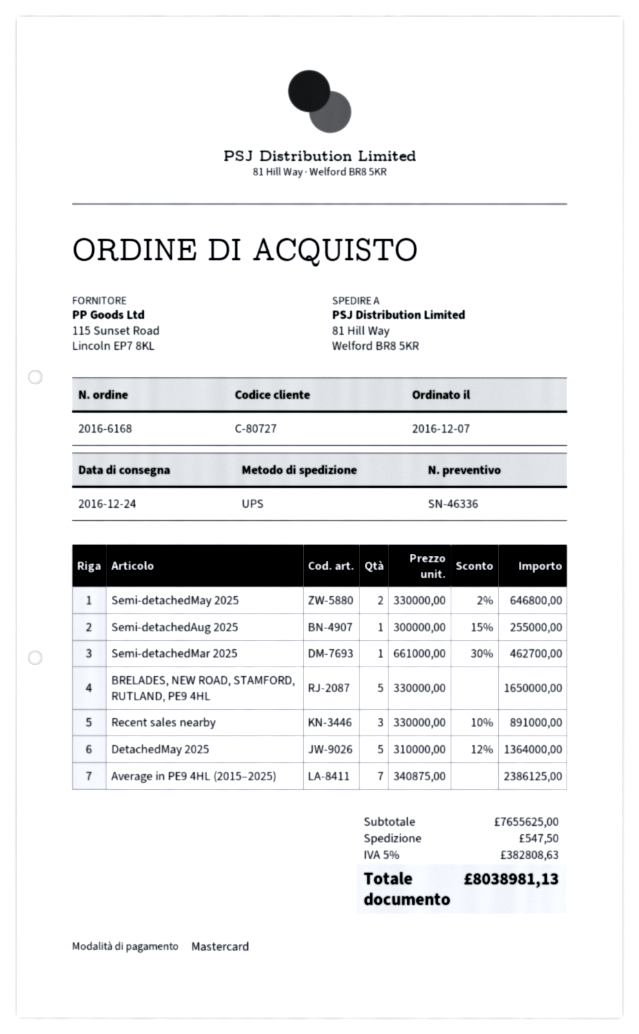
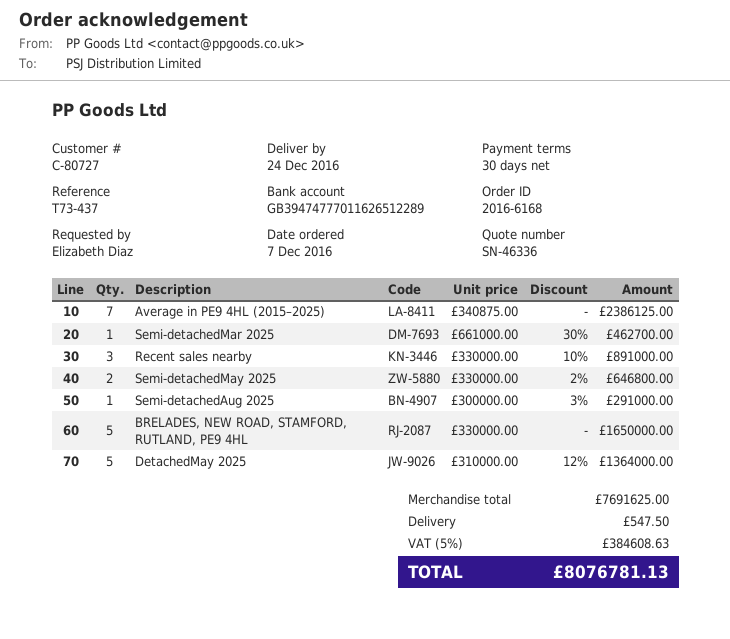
Semi-detachedAug 2025: 1 x 300000.00 - 15% = 255000.00 -> 1 x 300000.00 - 3% = 291000.00
subtotal: 7655625.00 -> 7691625.00
tax: 5% = 382808.63 -> 5% = 384608.63
total: 8038981.13 -> 8076781.13

